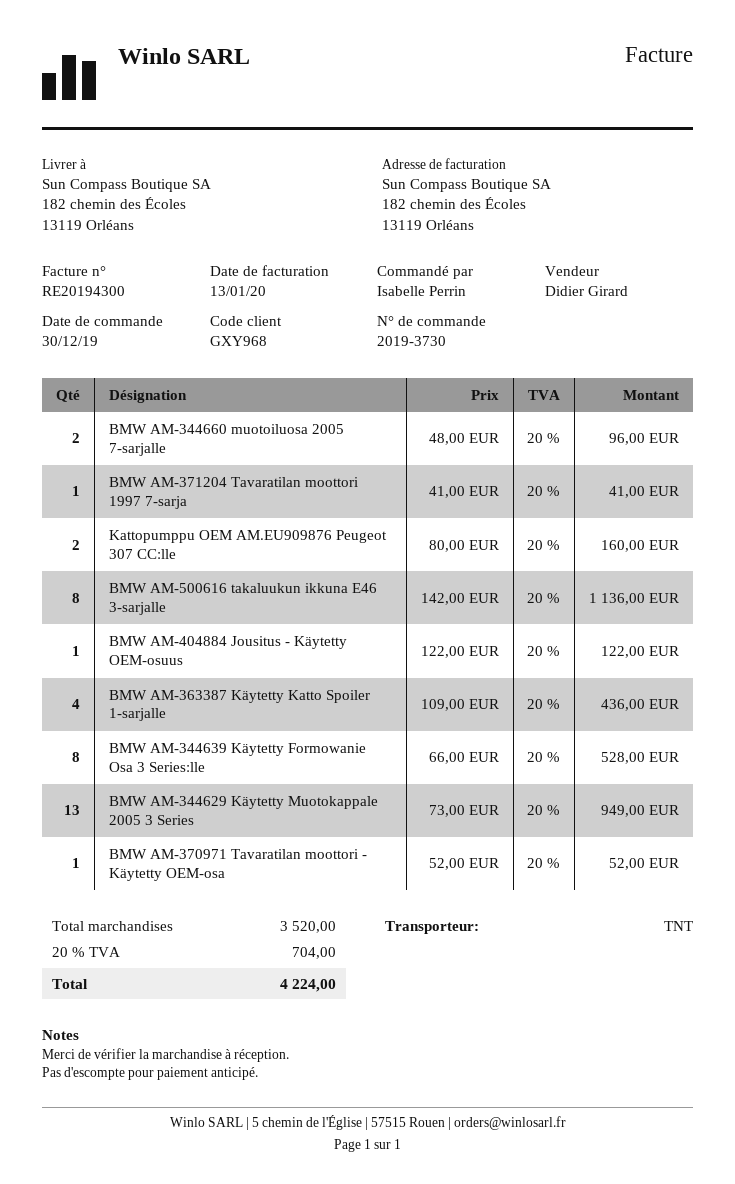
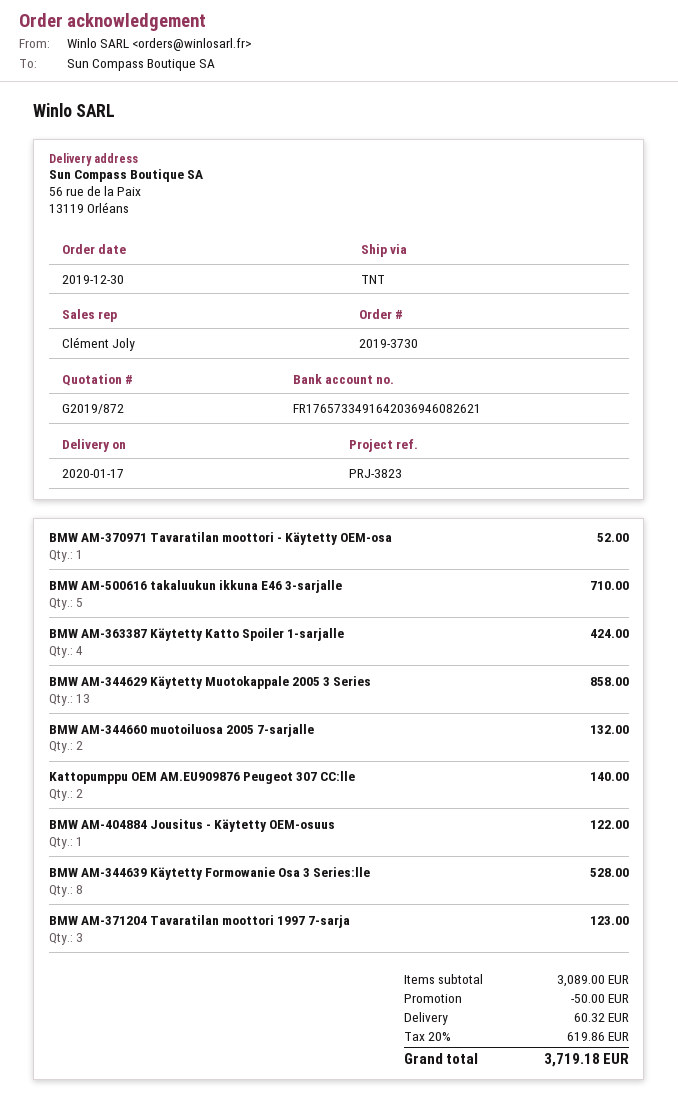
sales rep: Didier Girard -> Clément Joly
ship to: 182 chemin des Écoles, 13119 Orléans -> 56 rue de la Paix, 13119 Orléans
BMW AM-344660 muotoiluosa 2005 7-sarjalle: 2 for 96.00 -> 2 for 132.00
BMW AM-371204 Tavaratilan moottori 1997 7-sarja: 1 for 41.00 -> 3 for 123.00
Kattopumppu OEM AM.EU909876 Peugeot 307 CC:lle: 2 for 160.00 -> 2 for 140.00
BMW AM-500616 takaluukun ikkuna E46 3-sarjalle: 8 for 1136.00 -> 5 for 710.00
BMW AM-363387 Käytetty Katto Spoiler 1-sarjalle: 4 for 436.00 -> 4 for 424.00
BMW AM-344629 Käytetty Muotokappale 2005 3 Series: 13 for 949.00 -> 13 for 858.00
subtotal: 3520.00 -> 3089.00
discount: none -> 50.00
shipping: none -> 60.32
tax: 20% = 704.00 -> 20% = 619.86
total: 4224.00 -> 3719.18

